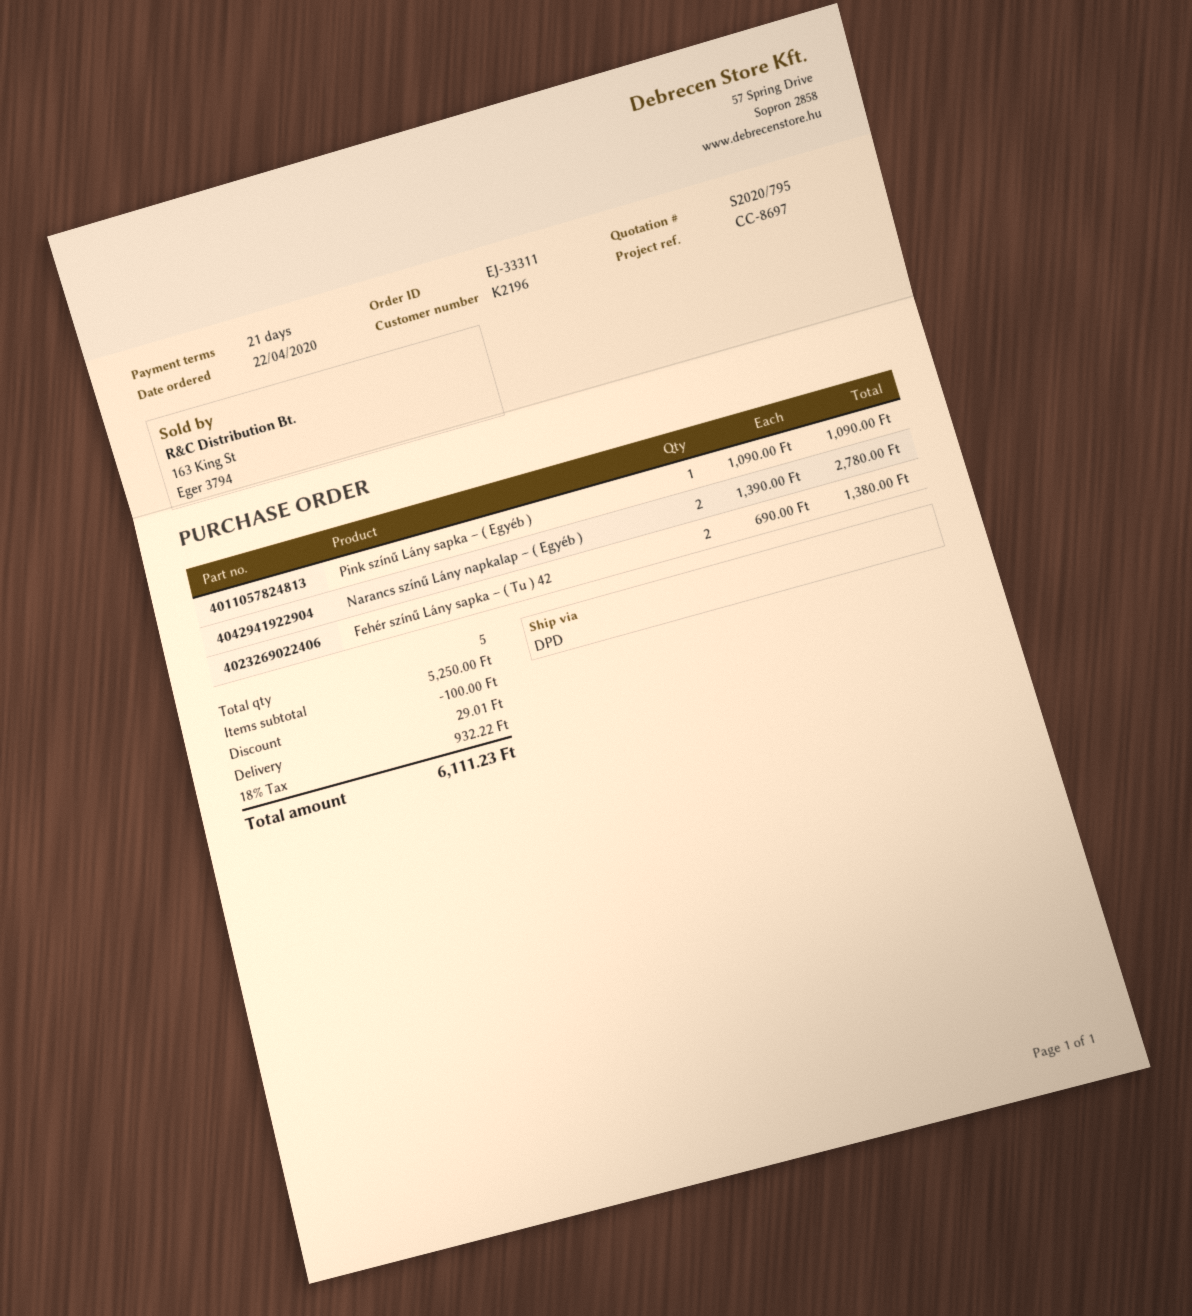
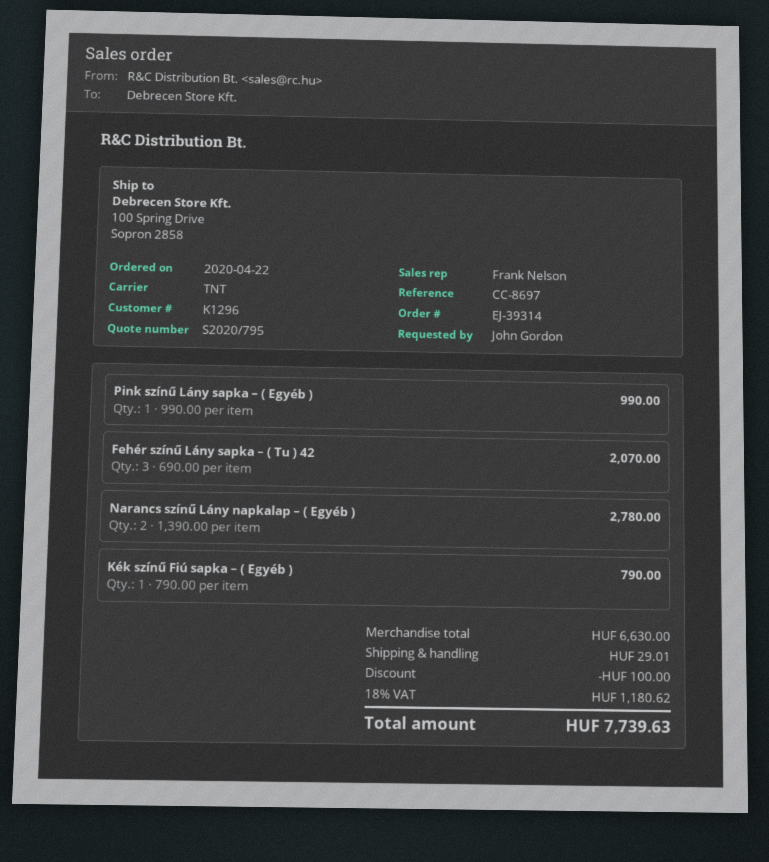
order number: EJ-33311 -> EJ-39314
customer number: K2196 -> K1296
shipping method: DPD -> TNT
Pink színű Lány sapka – ( Egyéb ): 1 x 1090.00 = 1090.00 -> 1 x 990.00 = 990.00
Fehér színű Lány sapka – ( Tu ) 42: 2 x 690.00 = 1380.00 -> 3 x 690.00 = 2070.00
Kék színű Fiú sapka – ( Egyéb ): none -> 1 x 790.00 = 790.00
subtotal: 5250.00 -> 6630.00
tax: 18% = 932.22 -> 18% = 1180.62
total: 6111.23 -> 7739.63

